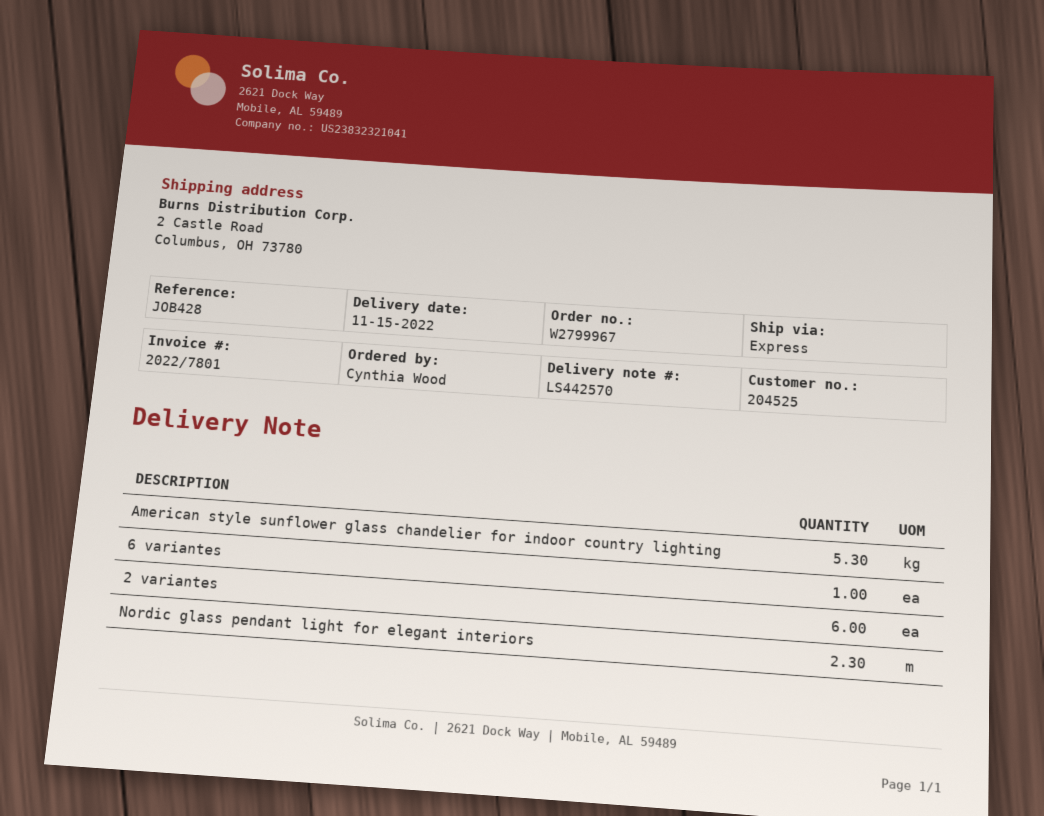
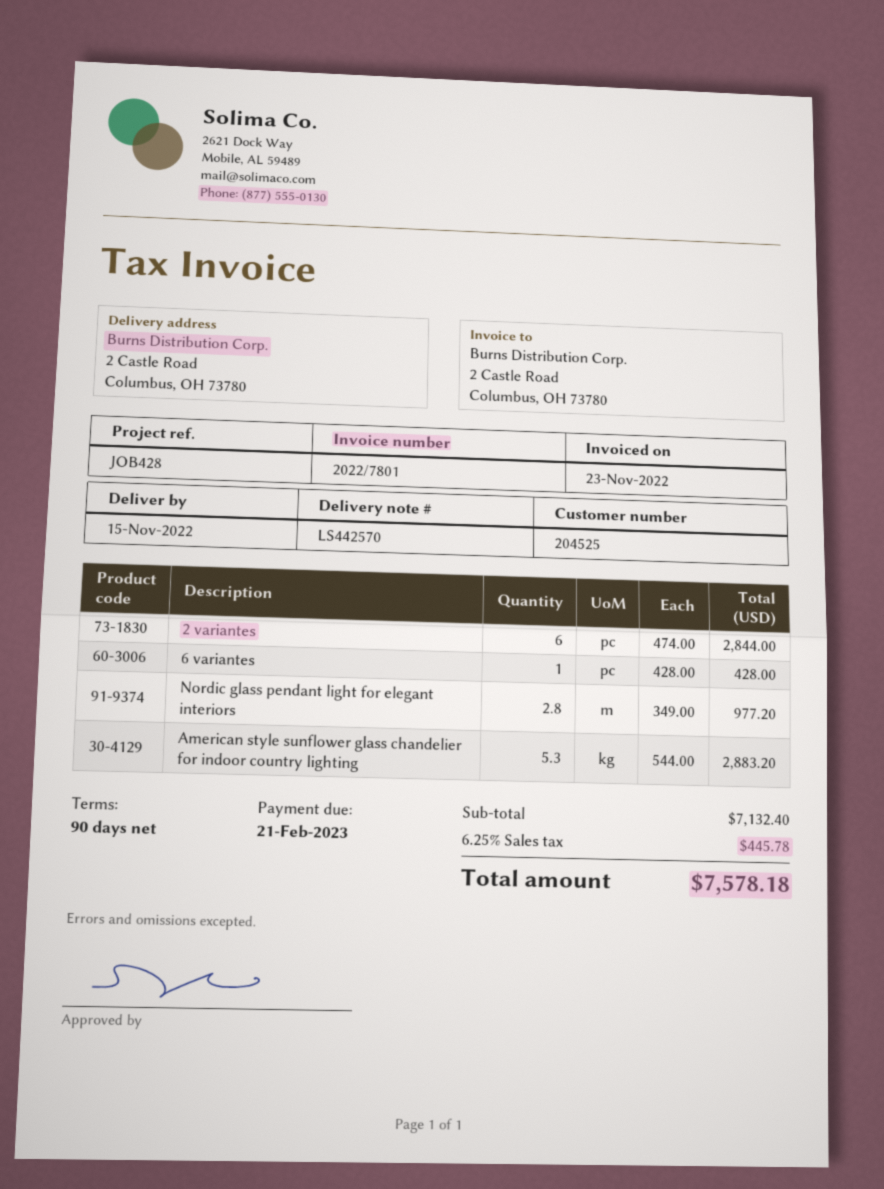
Nordic glass pendant light for elegant interiors: 2.3 -> 2.8

